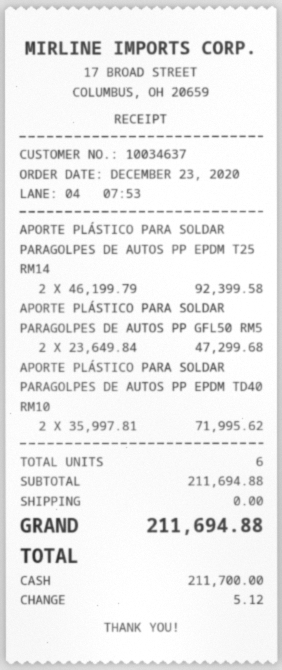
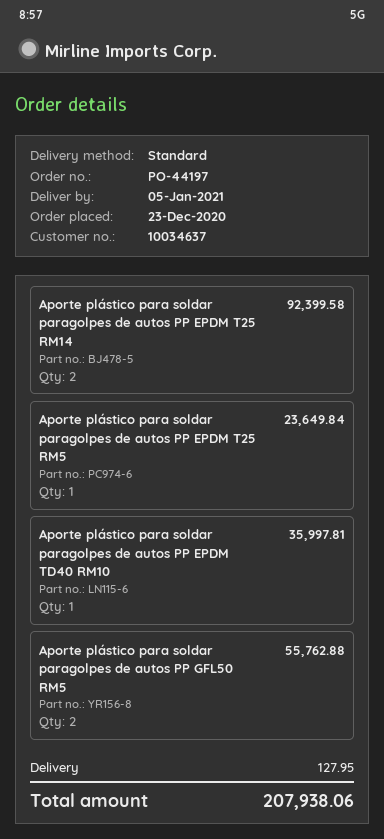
APORTE PLÁSTICO PARA SOLDAR PARAGOLPES DE AUTOS PP GFL50 RM5: 2 for 47299.68 -> 2 for 55762.88
APORTE PLÁSTICO PARA SOLDAR PARAGOLPES DE AUTOS PP EPDM TD40 RM10: 2 for 71995.62 -> 1 for 35997.81
Aporte plástico para soldar paragolpes de autos PP EPDM T25 RM5: none -> 1 for 23649.84
shipping: 0.00 -> 127.95
total: 211694.88 -> 207938.06

